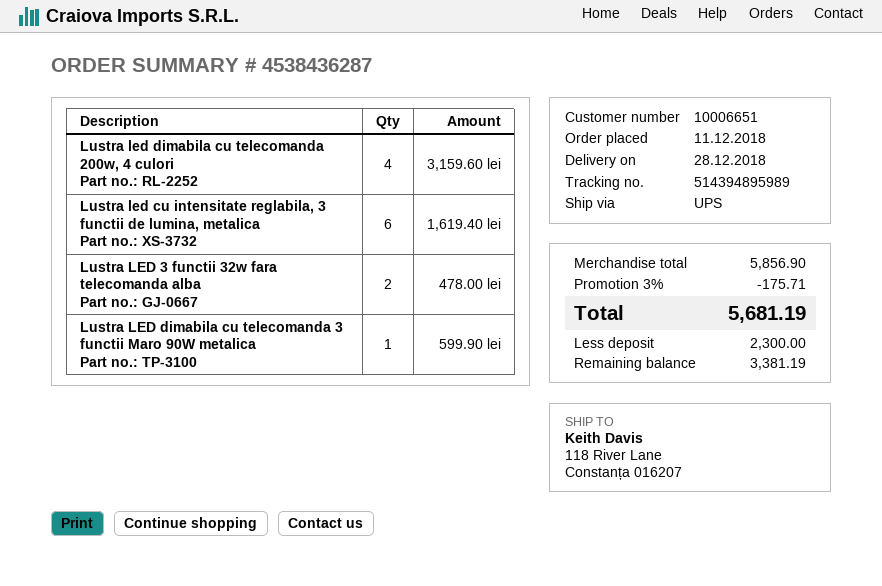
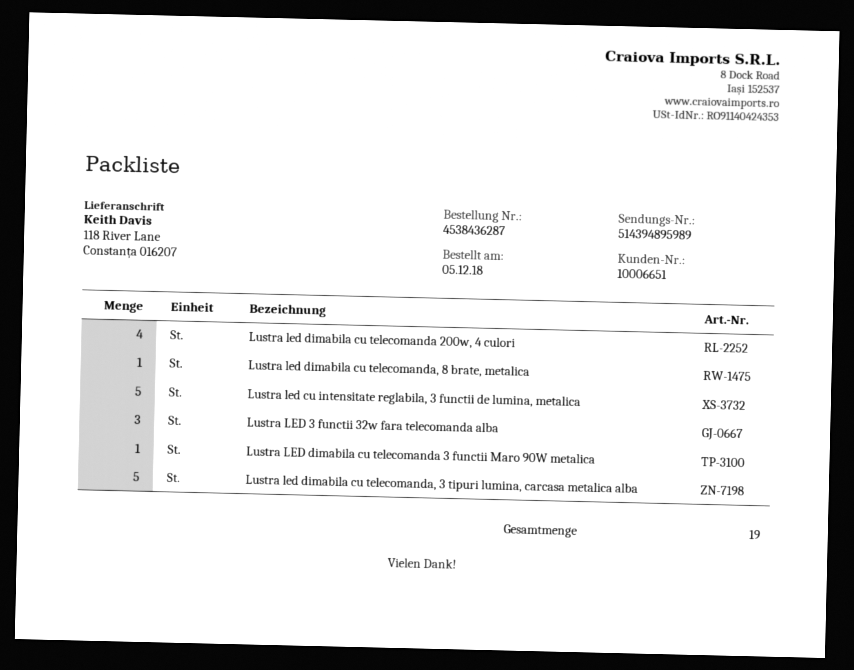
order date: 2018-12-11 -> 2018-12-05
Lustra led cu intensitate reglabila, 3 functii de lumina, metalica: 6 -> 5
Lustra LED 3 functii 32w fara telecomanda alba: 2 -> 3
Lustra led dimabila cu telecomanda, 8 brate, metalica: none -> 1
Lustra led dimabila cu telecomanda, 3 tipuri lumina, carcasa metalica alba: none -> 5

